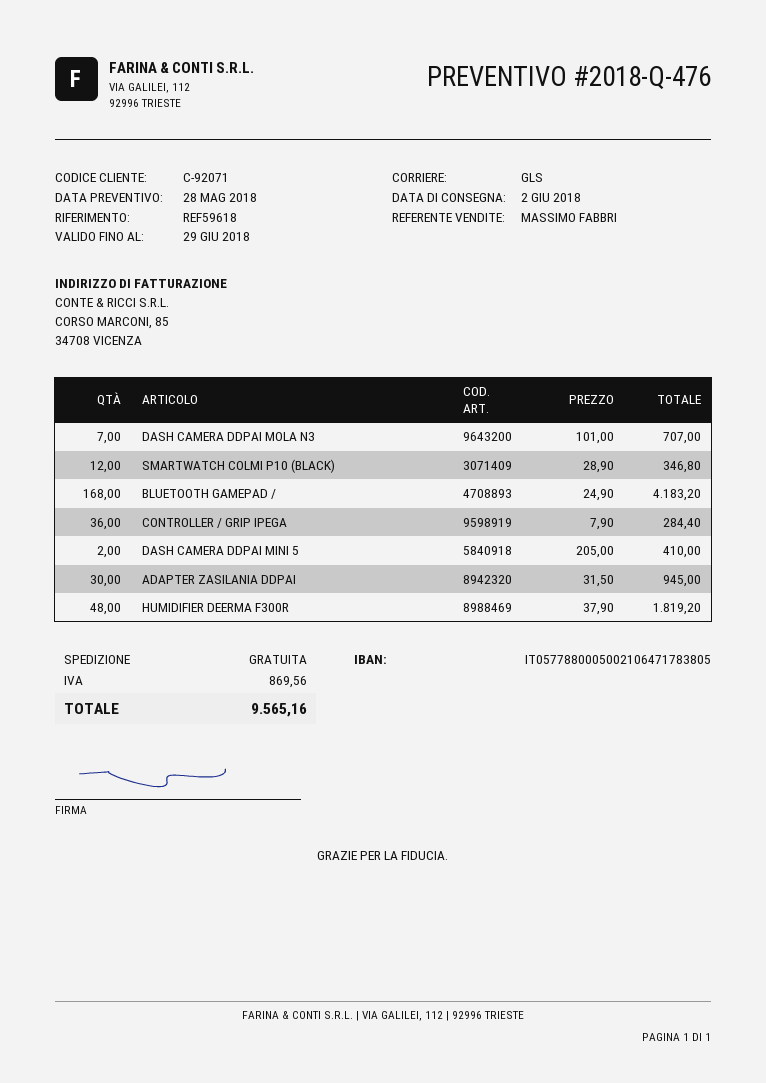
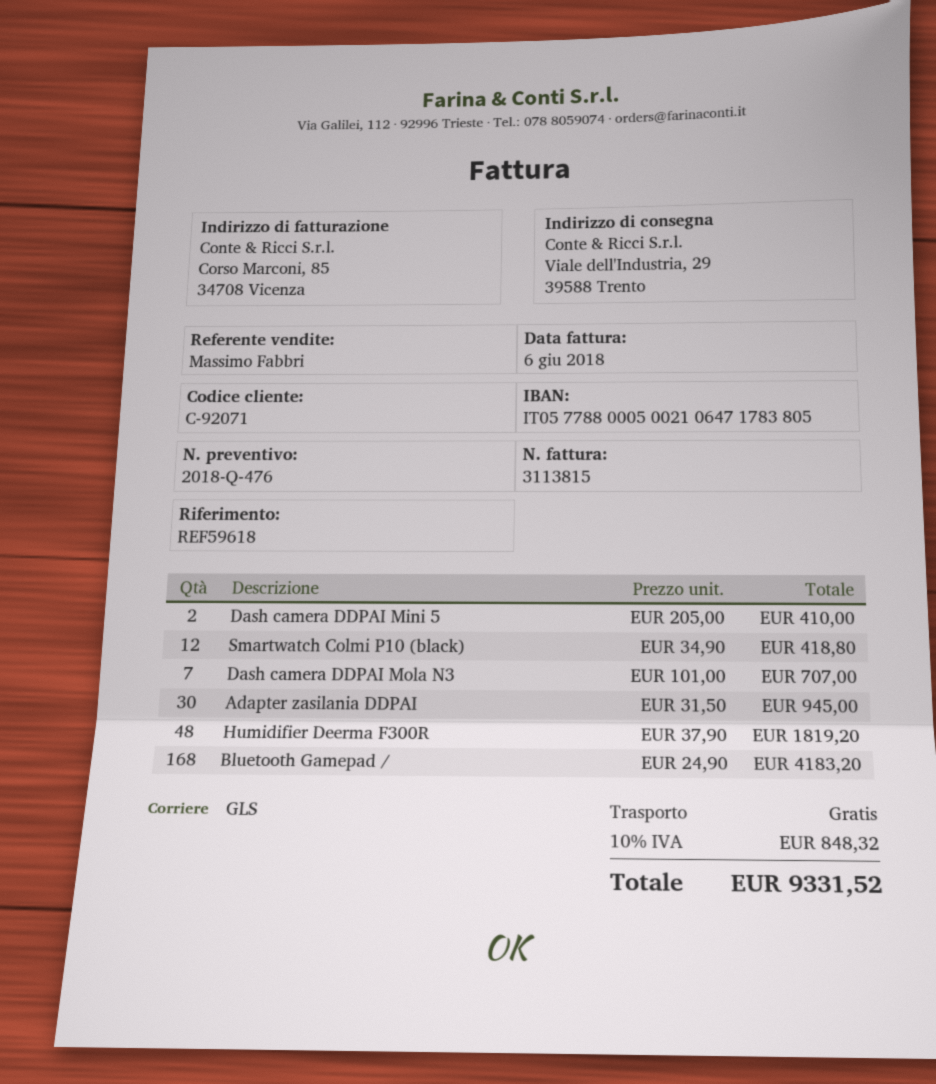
SMARTWATCH COLMI P10 (BLACK): 12 x 28.90 = 346.80 -> 12 x 34.90 = 418.80
CONTROLLER / GRIP IPEGA: 36 x 7.90 = 284.40 -> none
tax: 869.56 -> 848.32
total: 9565.16 -> 9331.52

